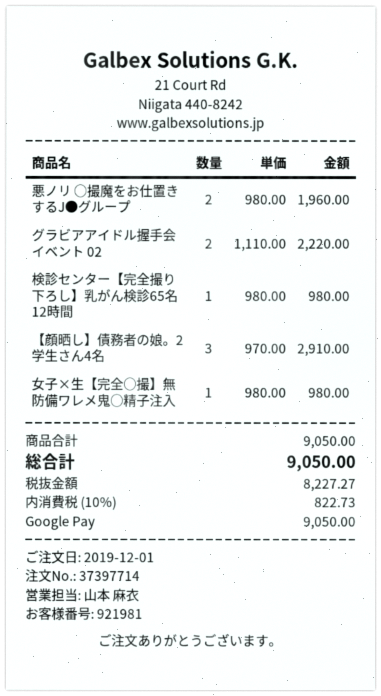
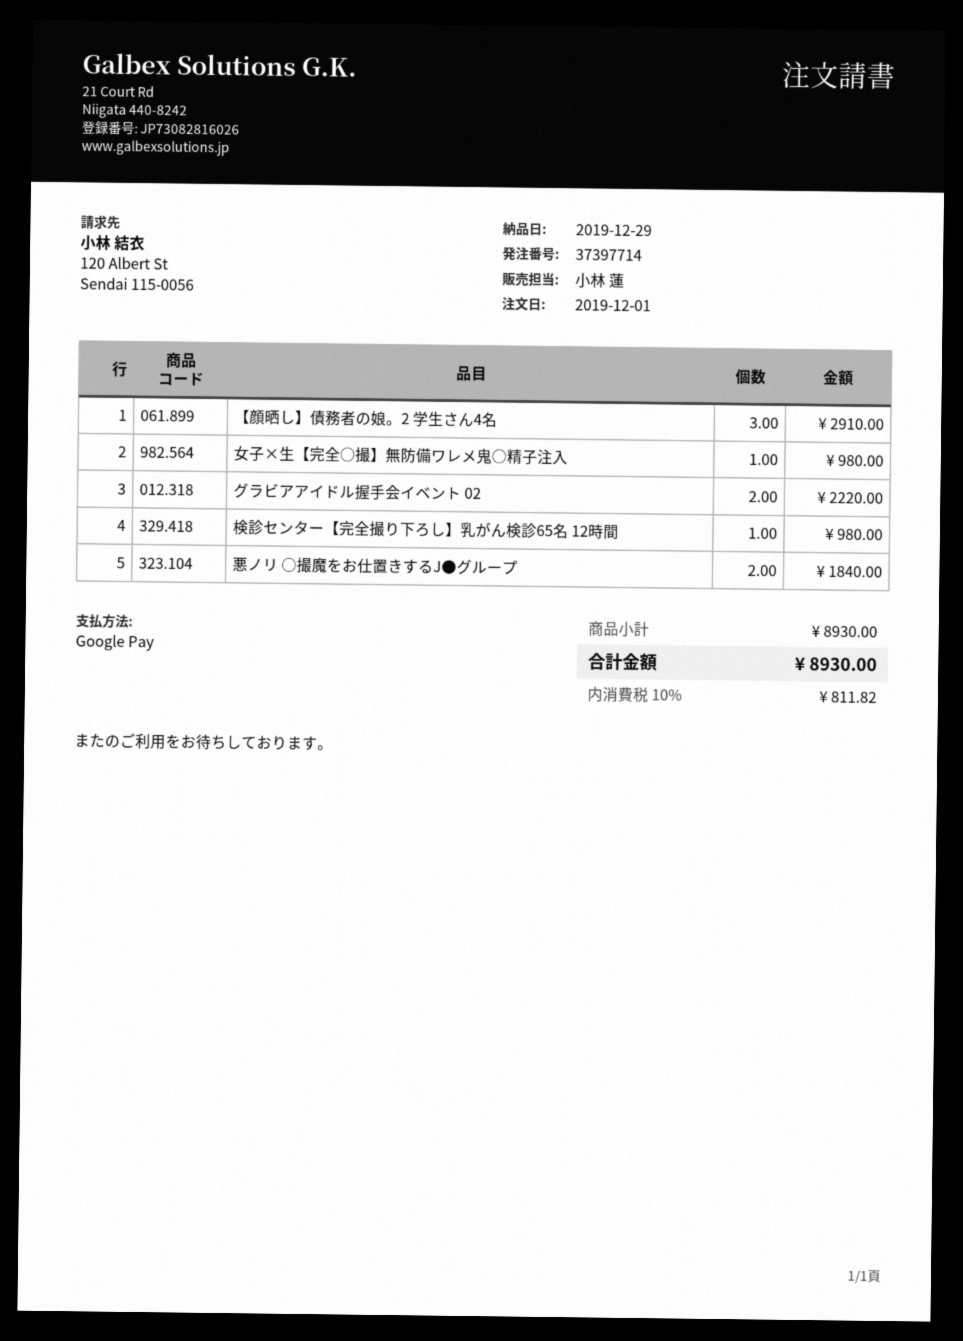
sales rep: 山本 麻衣 -> 小林 蓮
悪ノリ ○撮魔をお仕置きするJ●グループ: 2 for 1960.00 -> 2 for 1840.00
subtotal: 9050.00 -> 8930.00
tax: 10% = 822.73 -> 10% = 811.82
total: 9050.00 -> 8930.00

